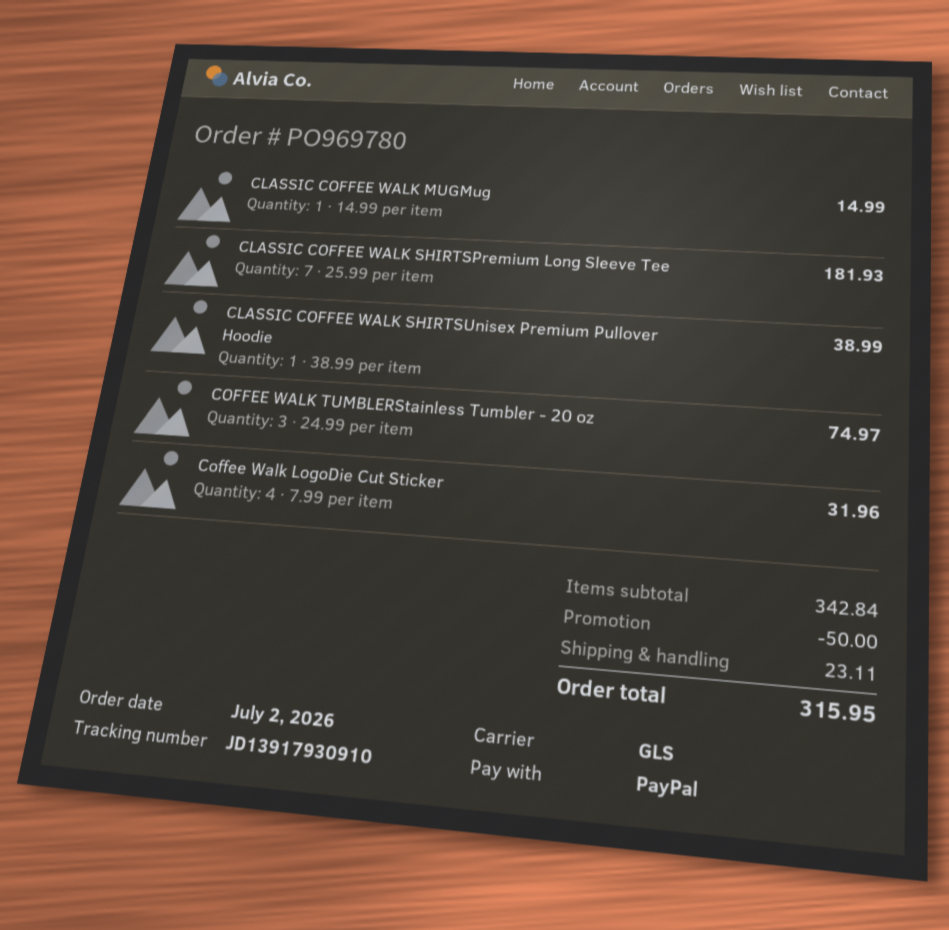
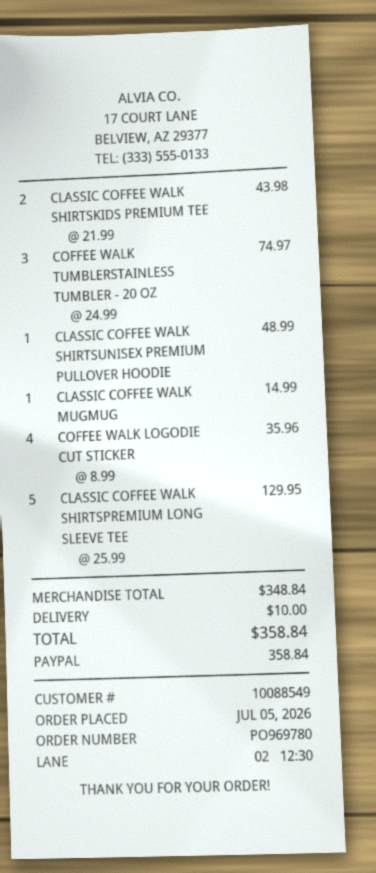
order date: 2026-07-02 -> 2026-07-05
CLASSIC COFFEE WALK SHIRTSPremium Long Sleeve Tee: 7 x 25.99 = 181.93 -> 5 x 25.99 = 129.95
CLASSIC COFFEE WALK SHIRTSUnisex Premium Pullover Hoodie: 1 x 38.99 = 38.99 -> 1 x 48.99 = 48.99
Coffee Walk LogoDie Cut Sticker: 4 x 7.99 = 31.96 -> 4 x 8.99 = 35.96
CLASSIC COFFEE WALK SHIRTSKIDS PREMIUM TEE: none -> 2 x 21.99 = 43.98
subtotal: 342.84 -> 348.84
discount: 50.00 -> none
shipping: 23.11 -> 10.00
total: 315.95 -> 358.84

